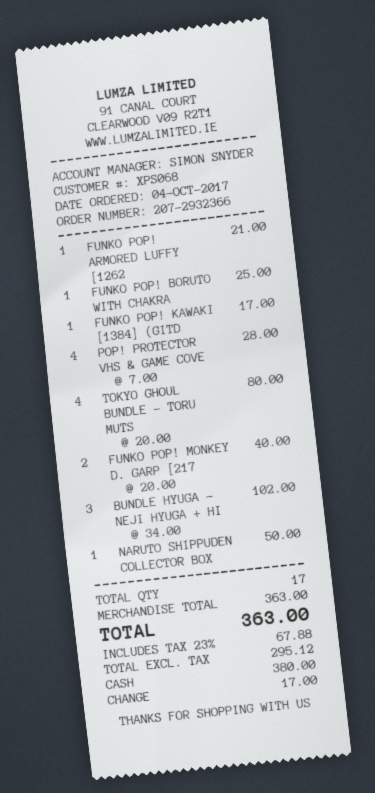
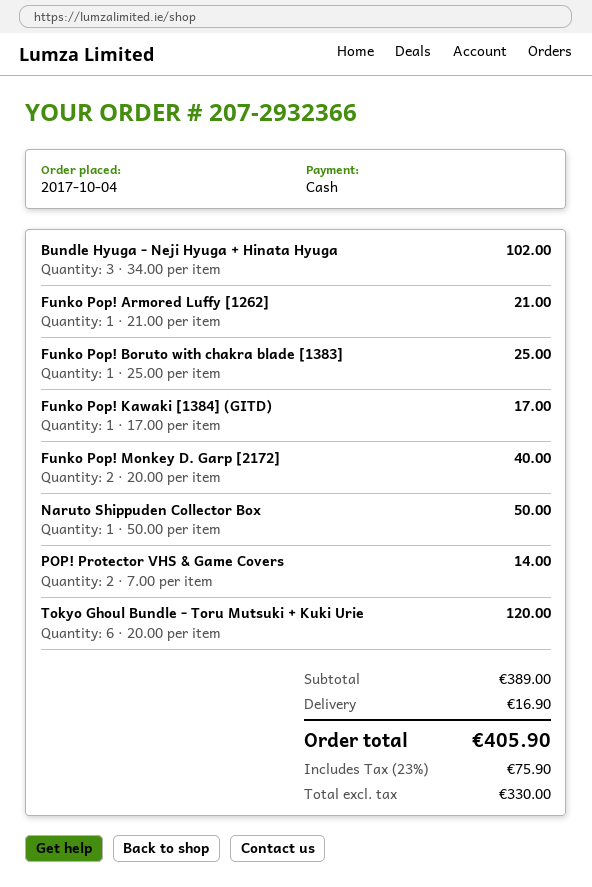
POP! PROTECTOR VHS & GAME COVE: 4 x 7.00 = 28.00 -> 2 x 7.00 = 14.00
TOKYO GHOUL BUNDLE - TORU MUTS: 4 x 20.00 = 80.00 -> 6 x 20.00 = 120.00
subtotal: 363.00 -> 389.00
shipping: none -> 16.90
net: 295.12 -> 330.00
tax: 23% = 67.88 -> 23% = 75.90
total: 363.00 -> 405.90

